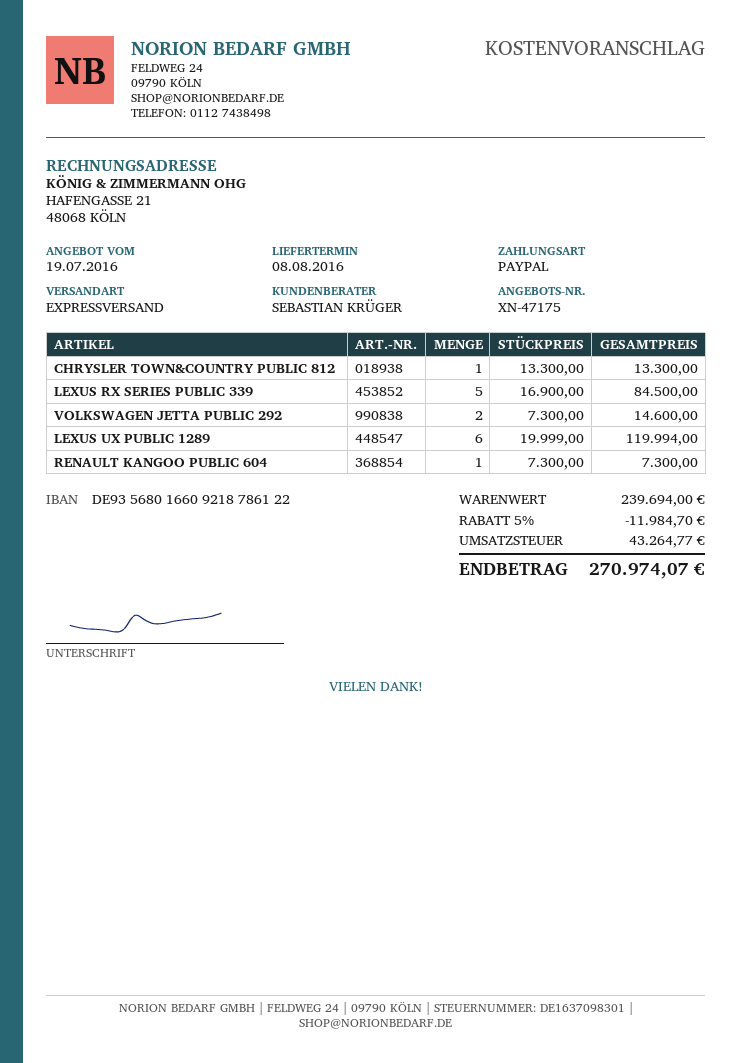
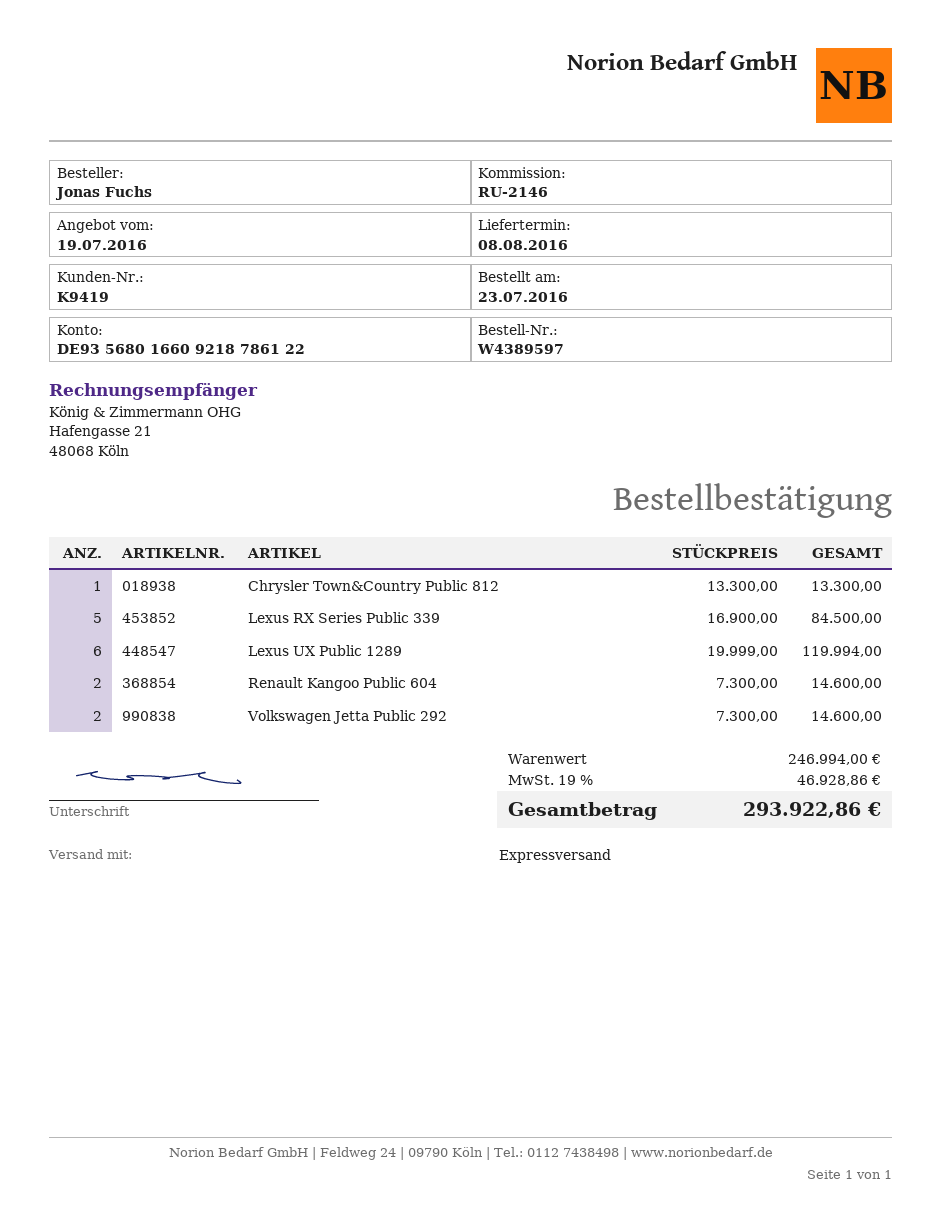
RENAULT KANGOO PUBLIC 604: 1 x 7300.00 = 7300.00 -> 2 x 7300.00 = 14600.00
subtotal: 239694.00 -> 246994.00
discount: 5% = 11984.70 -> none
tax: 43264.77 -> 46928.86
total: 270974.07 -> 293922.86

